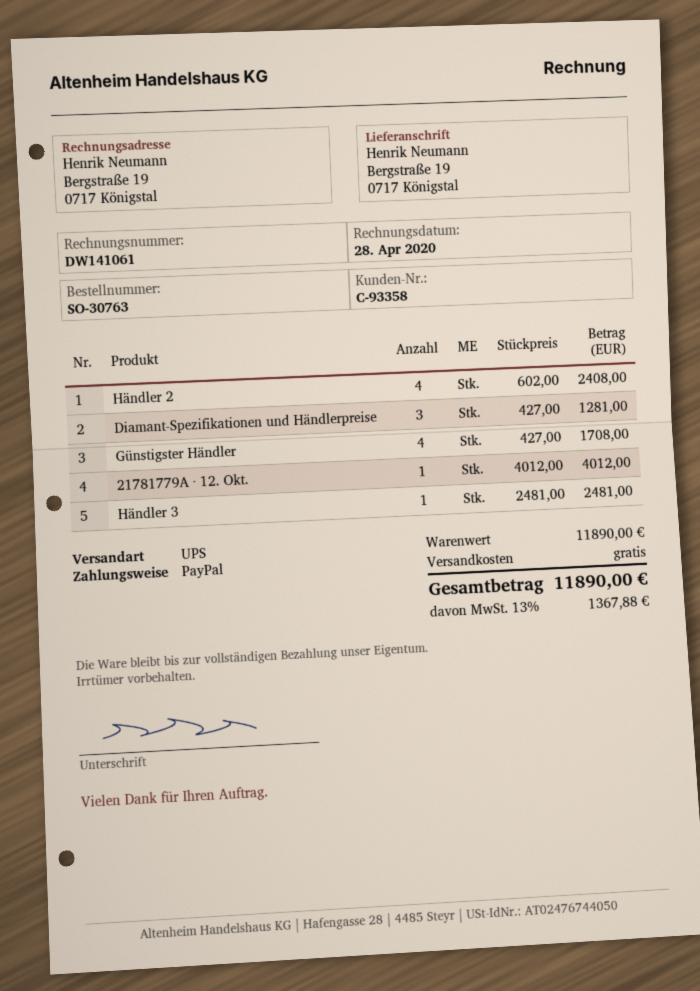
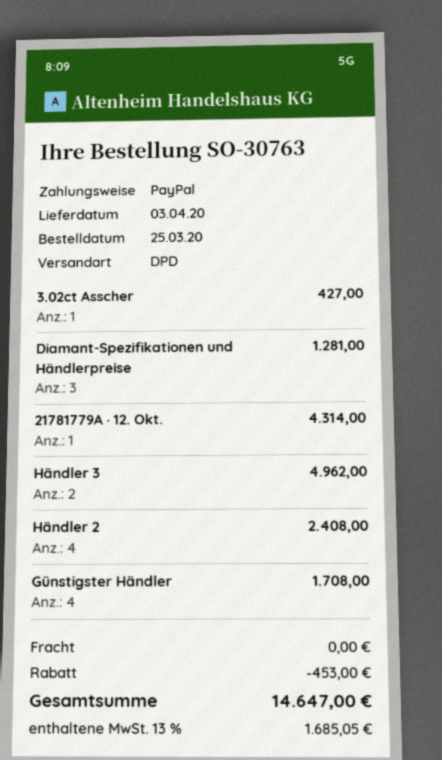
shipping method: UPS -> DPD
21781779A · 12. Okt.: 1 for 4012.00 -> 1 for 4314.00
Händler 3: 1 for 2481.00 -> 2 for 4962.00
3.02ct Asscher: none -> 1 for 427.00
discount: none -> 453.00
tax: 13% = 1367.88 -> 13% = 1685.05
total: 11890.00 -> 14647.00

